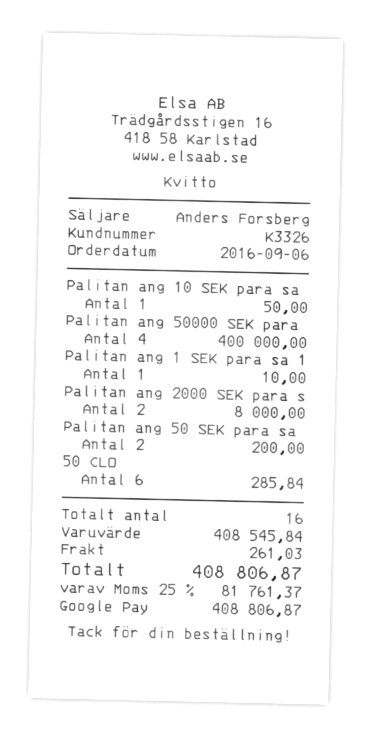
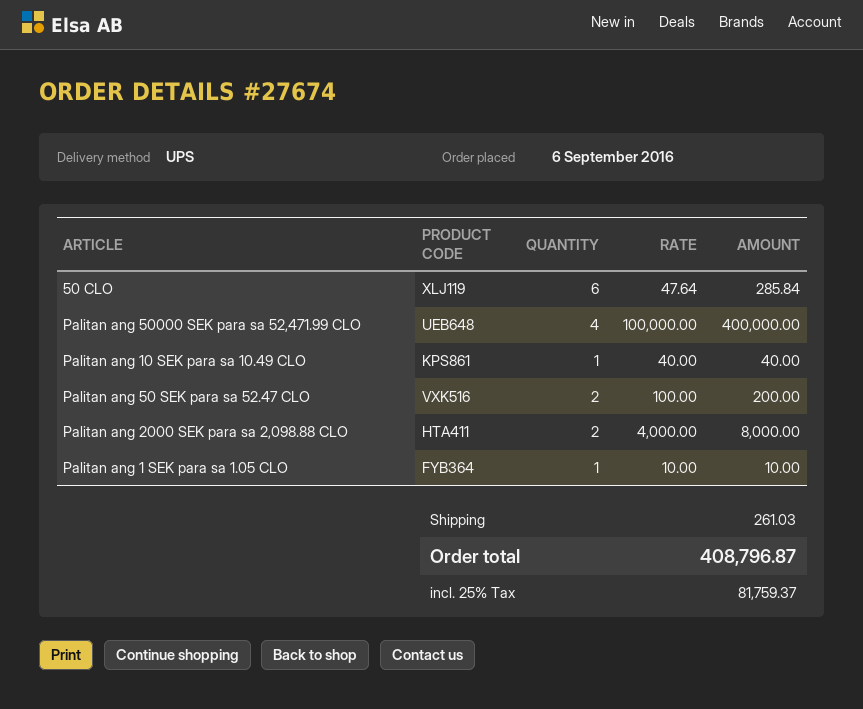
Palitan ang 10 SEK para sa: 1 for 50.00 -> 1 for 40.00
tax: 25% = 81761.37 -> 25% = 81759.37
total: 408806.87 -> 408796.87

